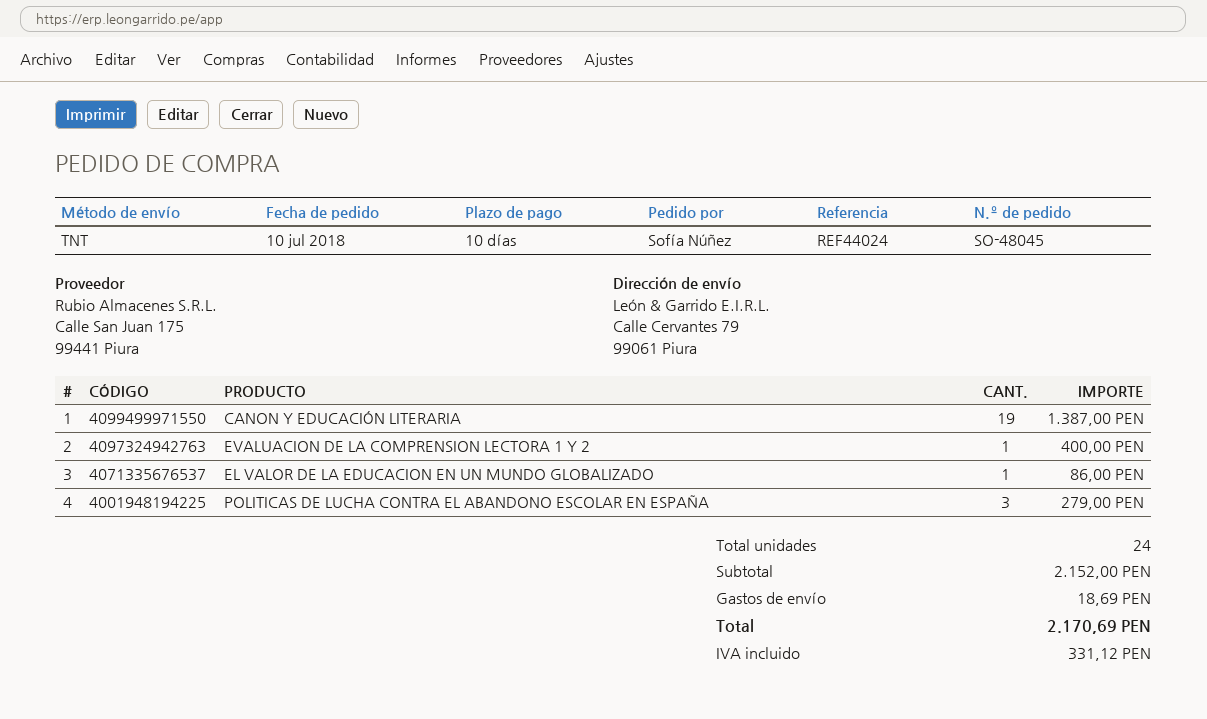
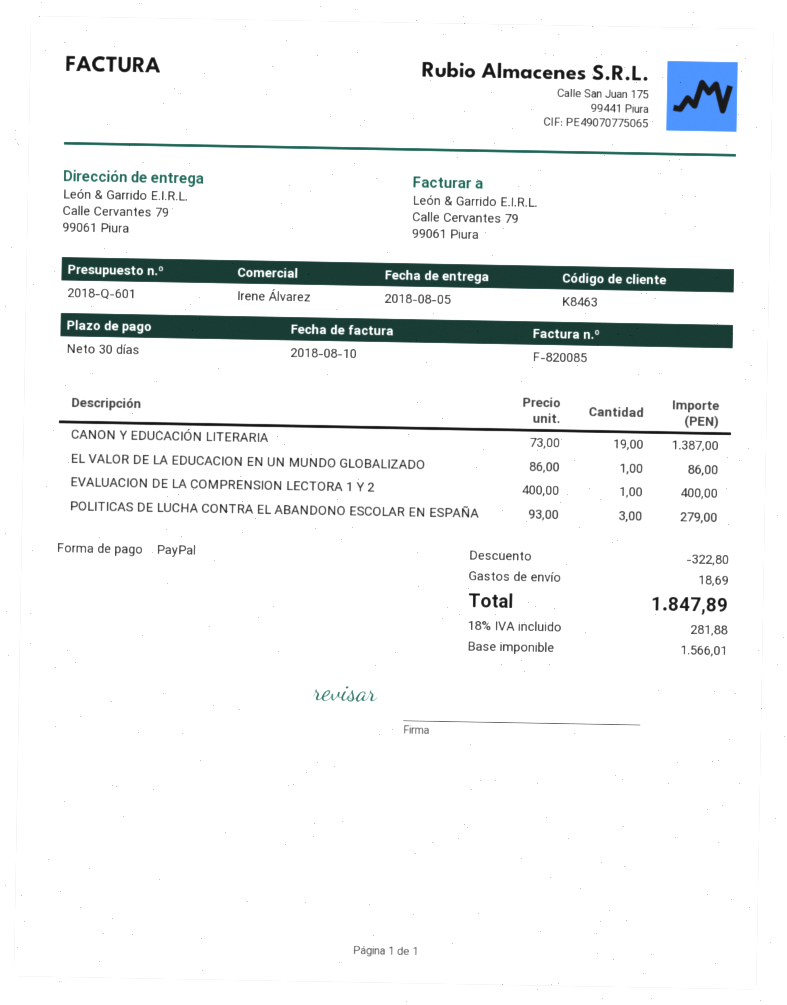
payment terms: 10 days -> 30 days
discount: none -> 322.80
tax: 331.12 -> 281.88
total: 2170.69 -> 1847.89

